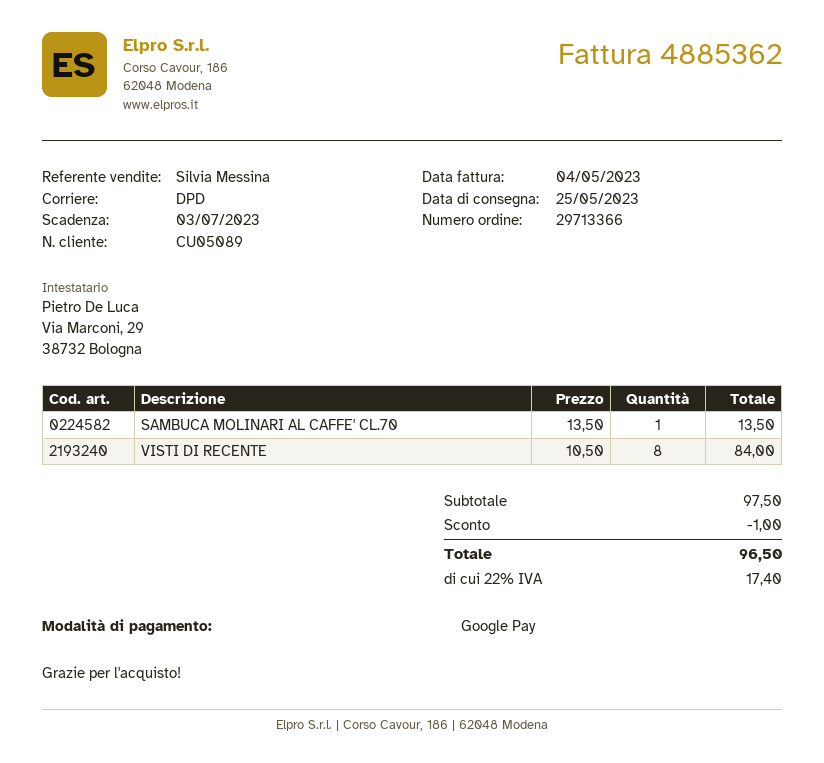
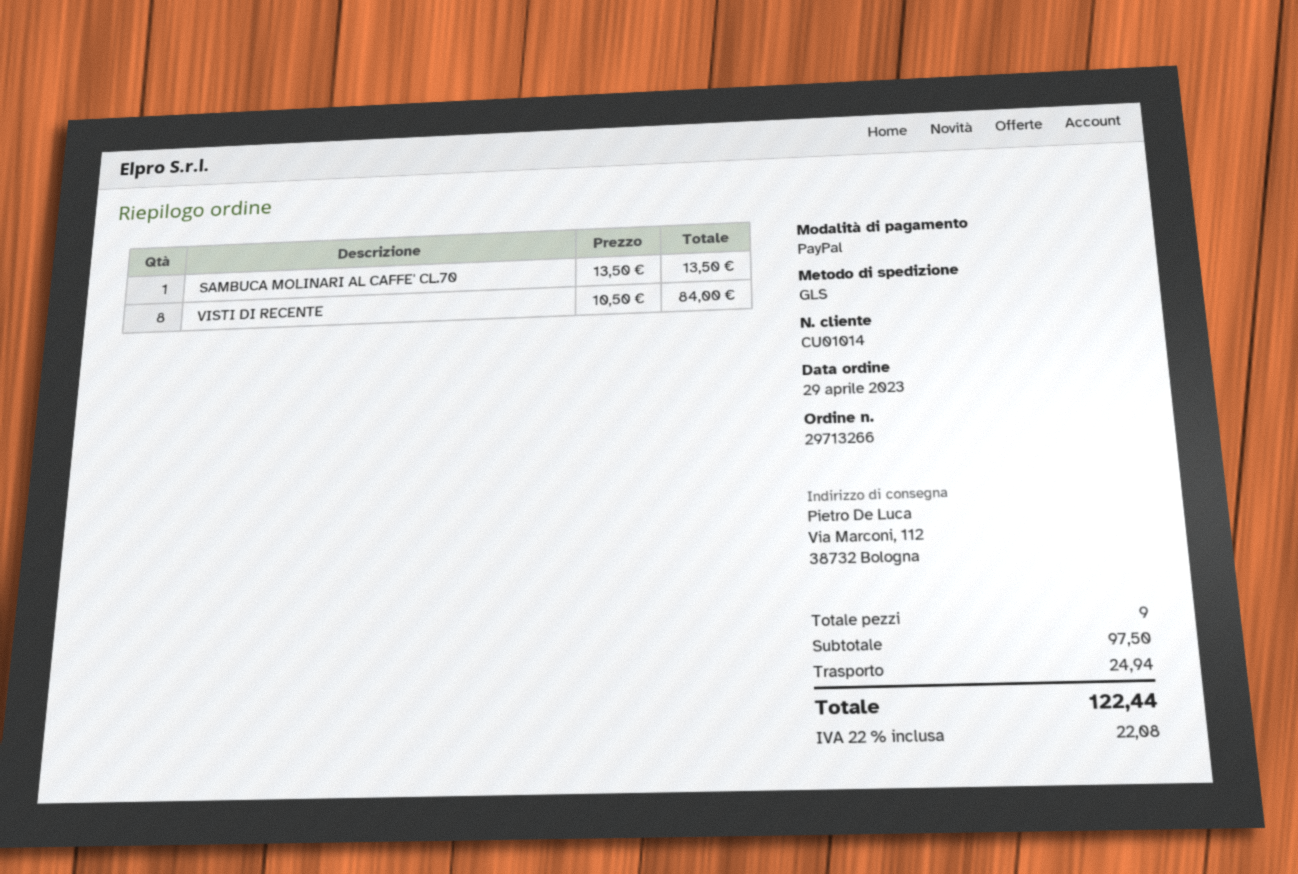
order number: 29713366 -> 29713266
customer number: CU05089 -> CU01014
payment method: Google Pay -> PayPal
shipping method: DPD -> GLS
discount: 1.00 -> none
shipping: none -> 24.94
tax: 22% = 17.40 -> 22% = 22.08
total: 96.50 -> 122.44

